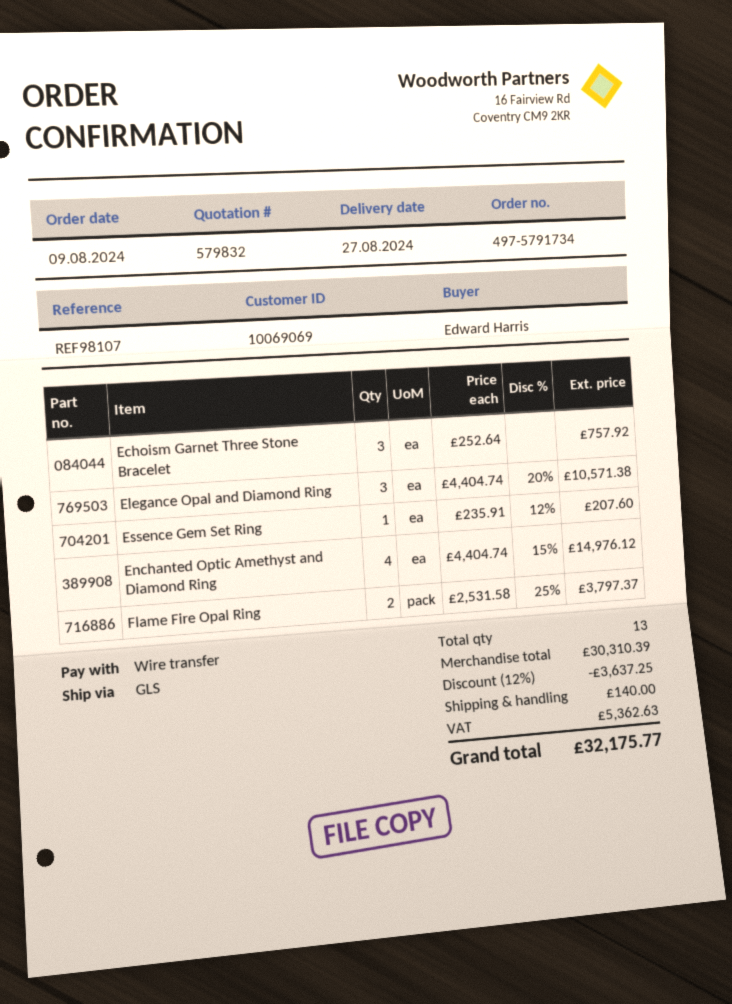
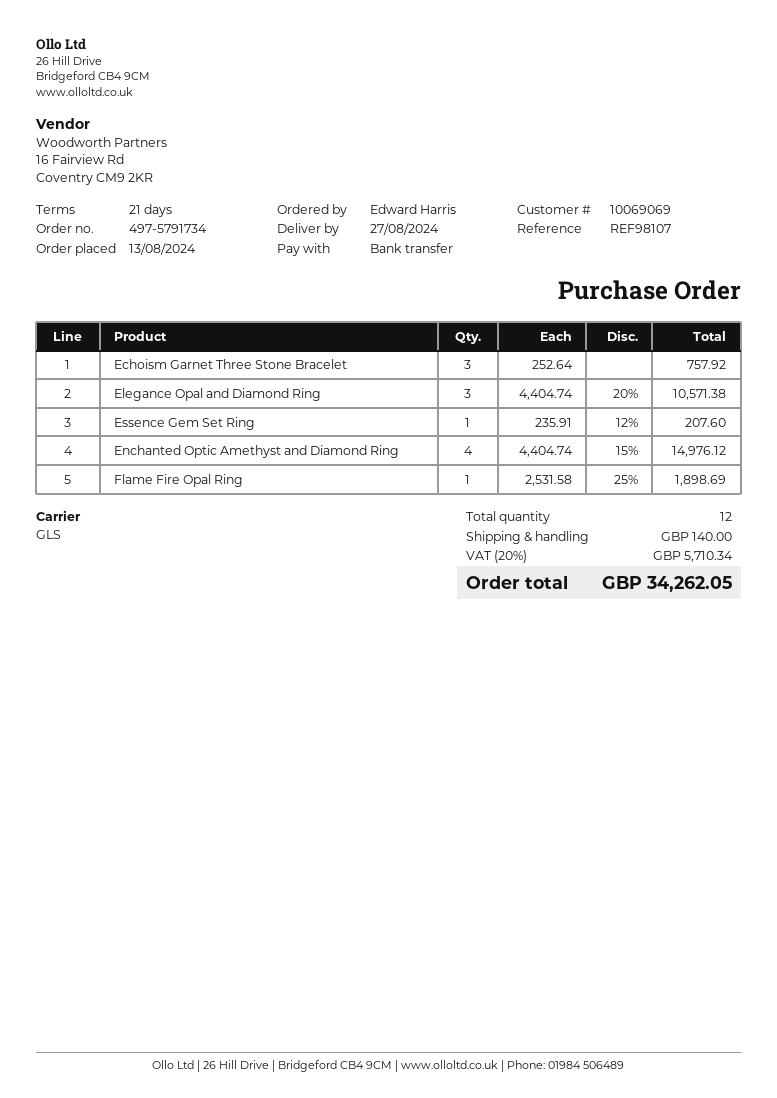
order date: 2024-08-09 -> 2024-08-13
Flame Fire Opal Ring: 2 x 2531.58 - 25% = 3797.37 -> 1 x 2531.58 - 25% = 1898.69
total quantity: 13 -> 12
discount: 12% = 3637.25 -> none
tax: 5362.63 -> 5710.34
total: 32175.77 -> 34262.05

